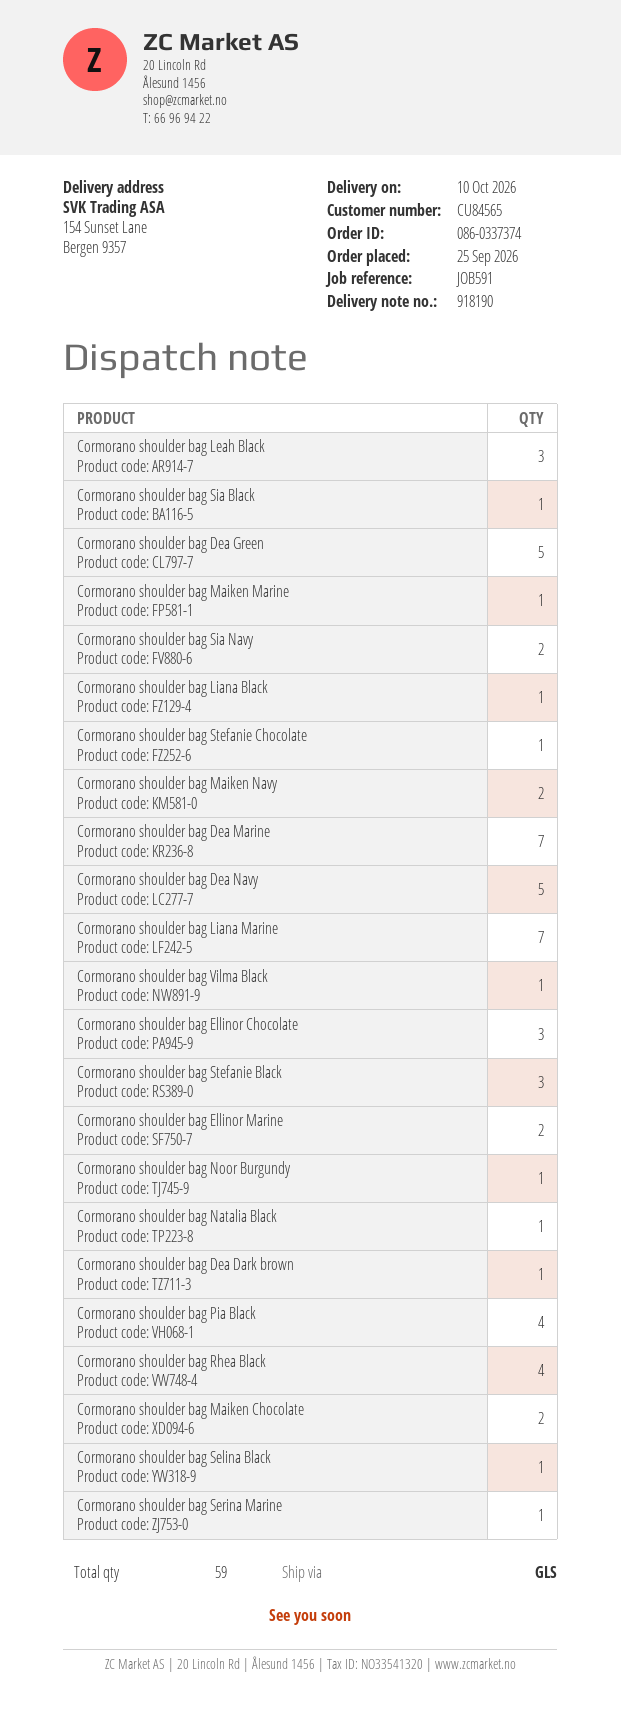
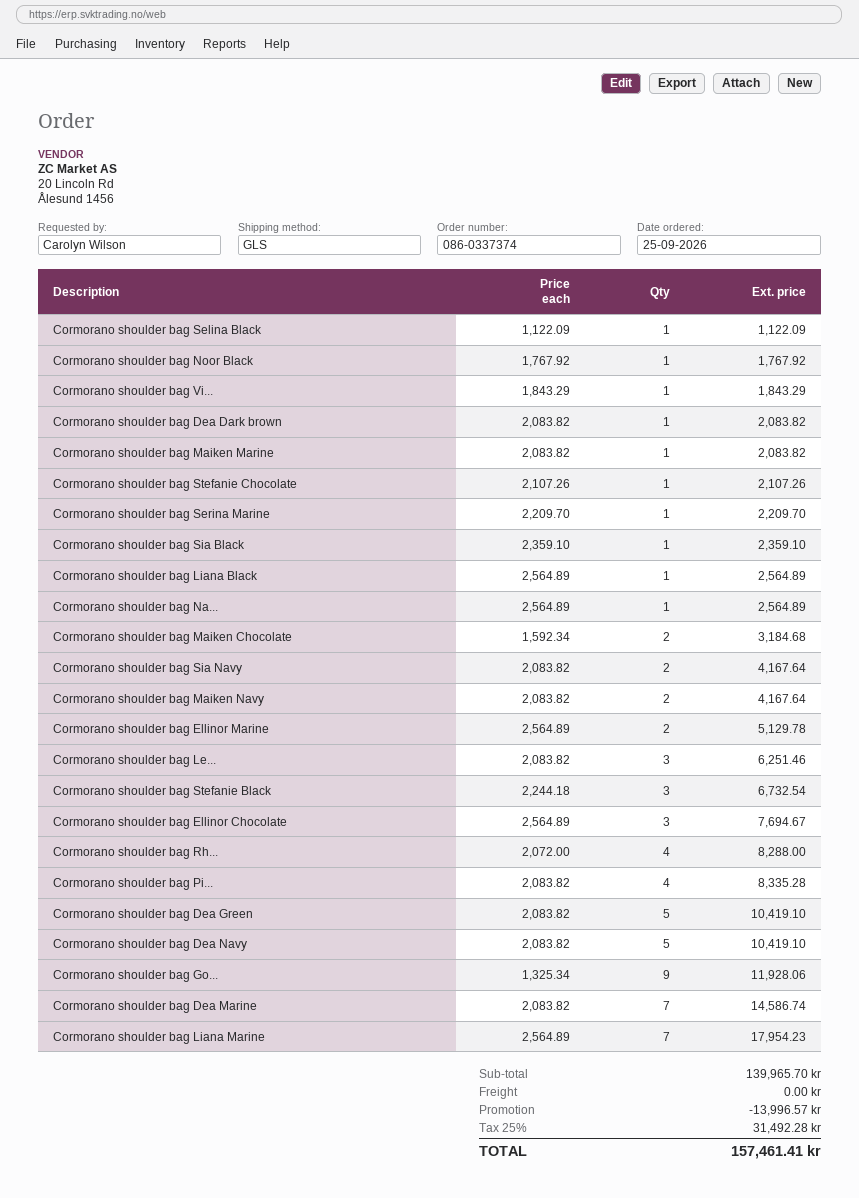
Cormorano shoulder bag Noor Burgundy: 1 -> none
Cormorano shoulder bag Noor Black: none -> 1
Cormorano shoulder bag Go...: none -> 9

